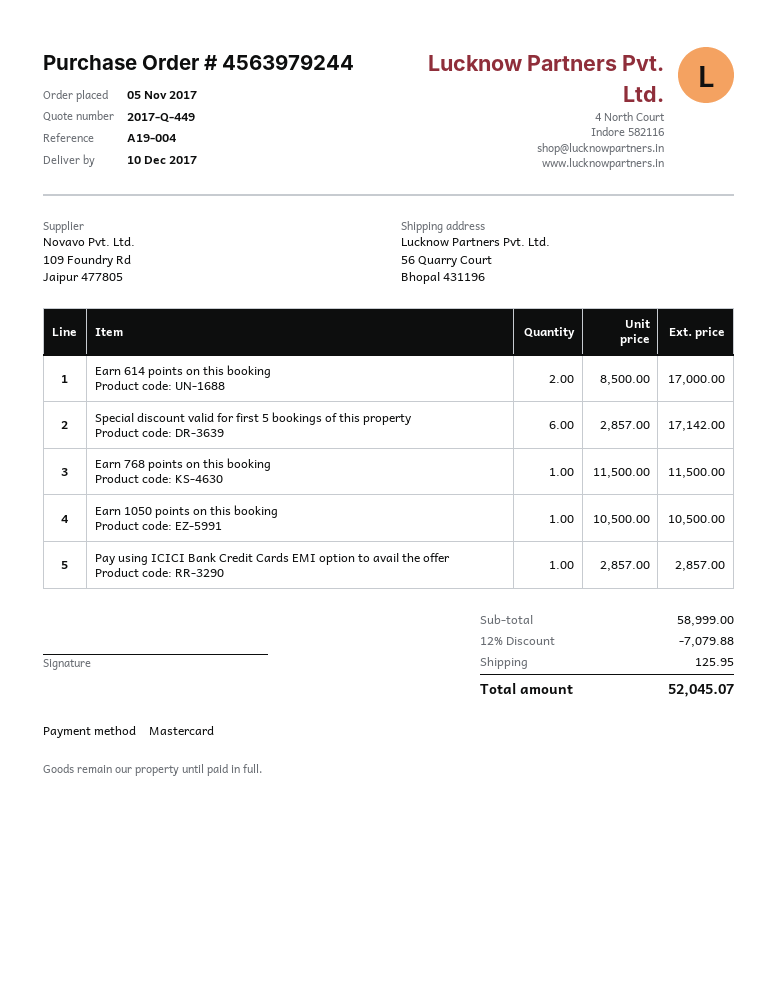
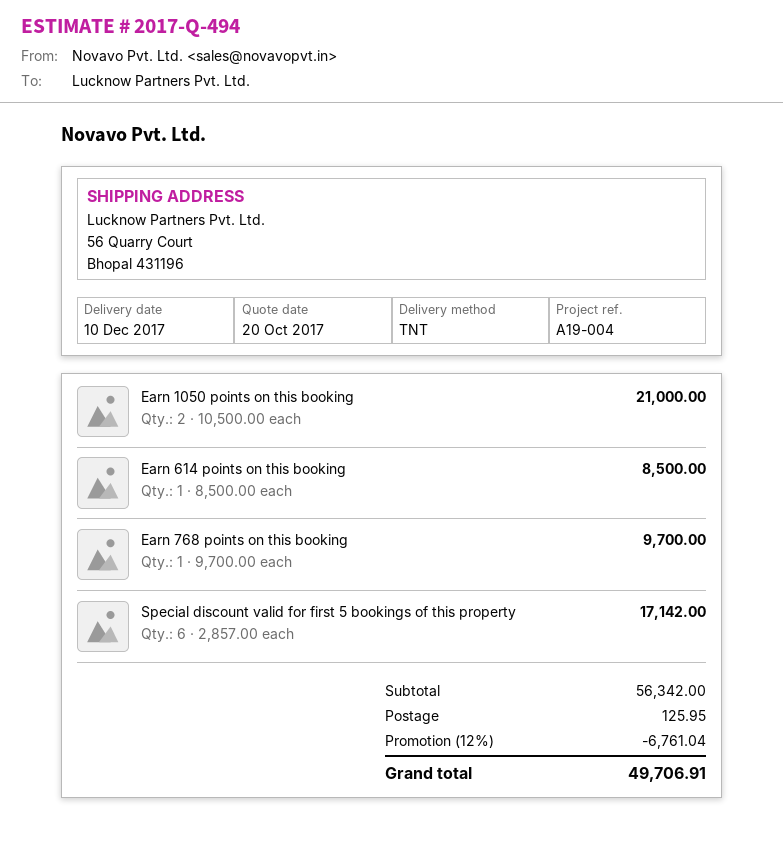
quote number: 2017-Q-449 -> 2017-Q-494
Earn 614 points on this booking: 2 x 8500.00 = 17000.00 -> 1 x 8500.00 = 8500.00
Earn 768 points on this booking: 1 x 11500.00 = 11500.00 -> 1 x 9700.00 = 9700.00
Earn 1050 points on this booking: 1 x 10500.00 = 10500.00 -> 2 x 10500.00 = 21000.00
Pay using ICICI Bank Credit Cards EMI option to avail the offer: 1 x 2857.00 = 2857.00 -> none
subtotal: 58999.00 -> 56342.00
discount: 12% = 7079.88 -> 12% = 6761.04
total: 52045.07 -> 49706.91

